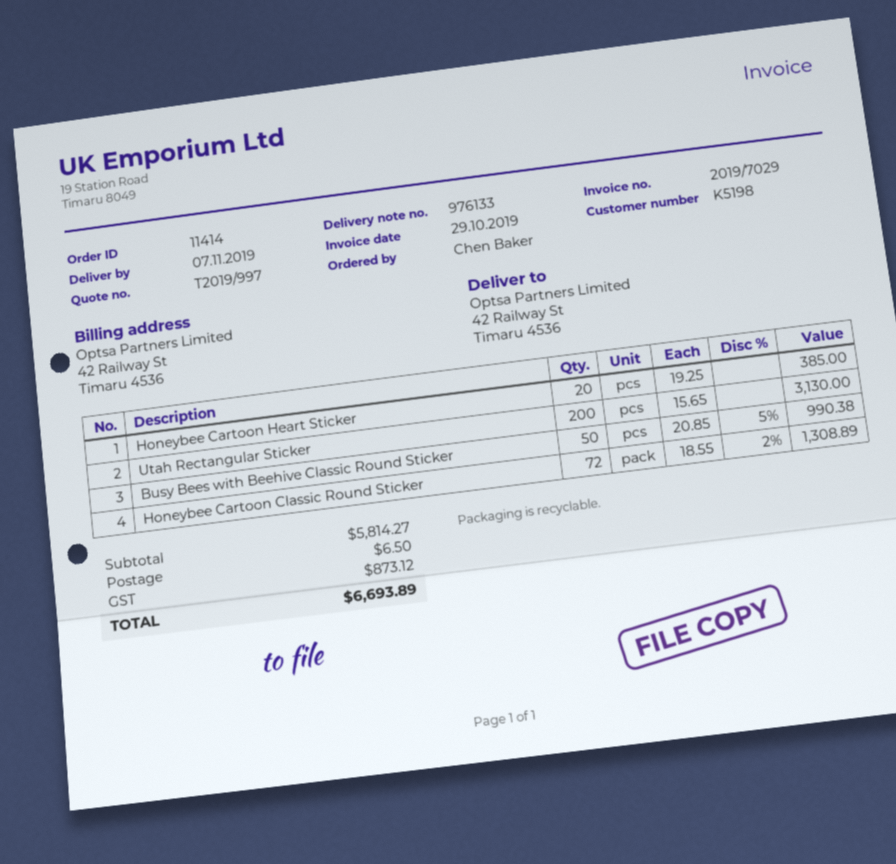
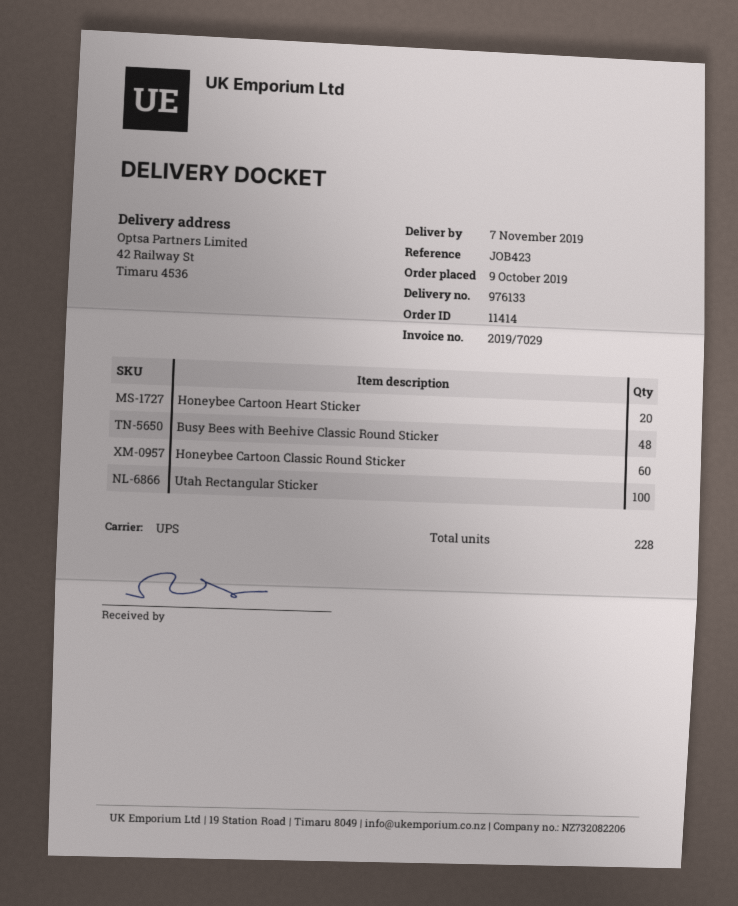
Utah Rectangular Sticker: 200 -> 100
Busy Bees with Beehive Classic Round Sticker: 50 -> 48
Honeybee Cartoon Classic Round Sticker: 72 -> 60

